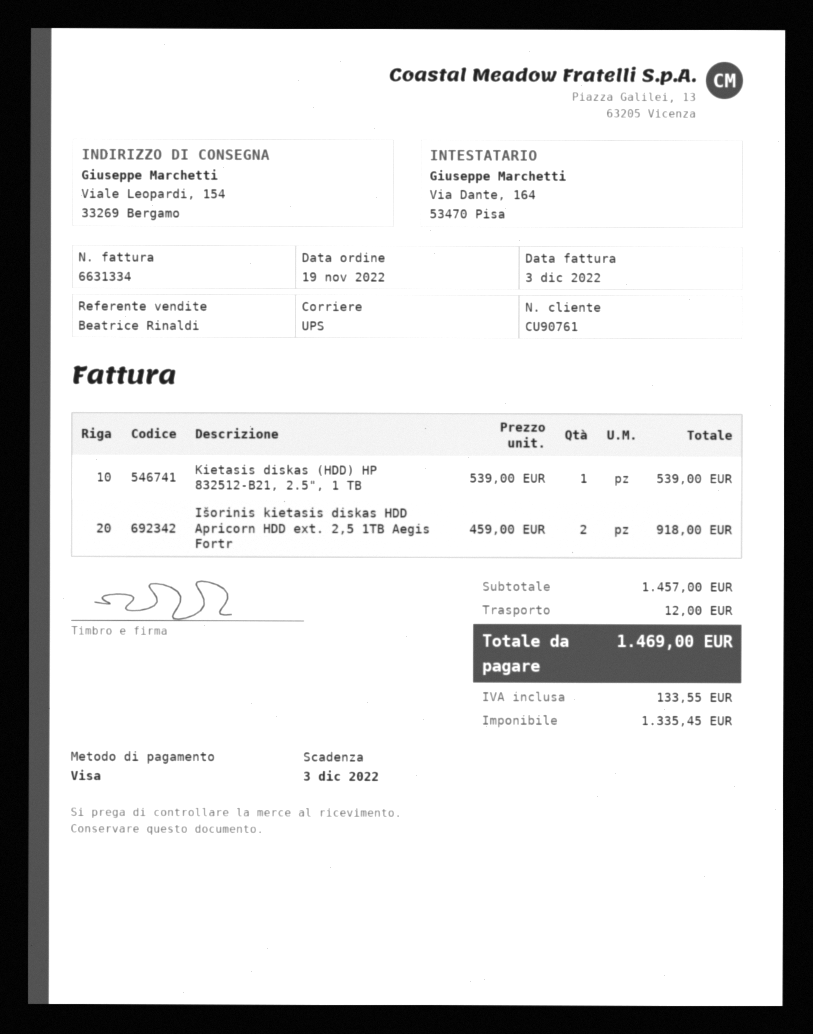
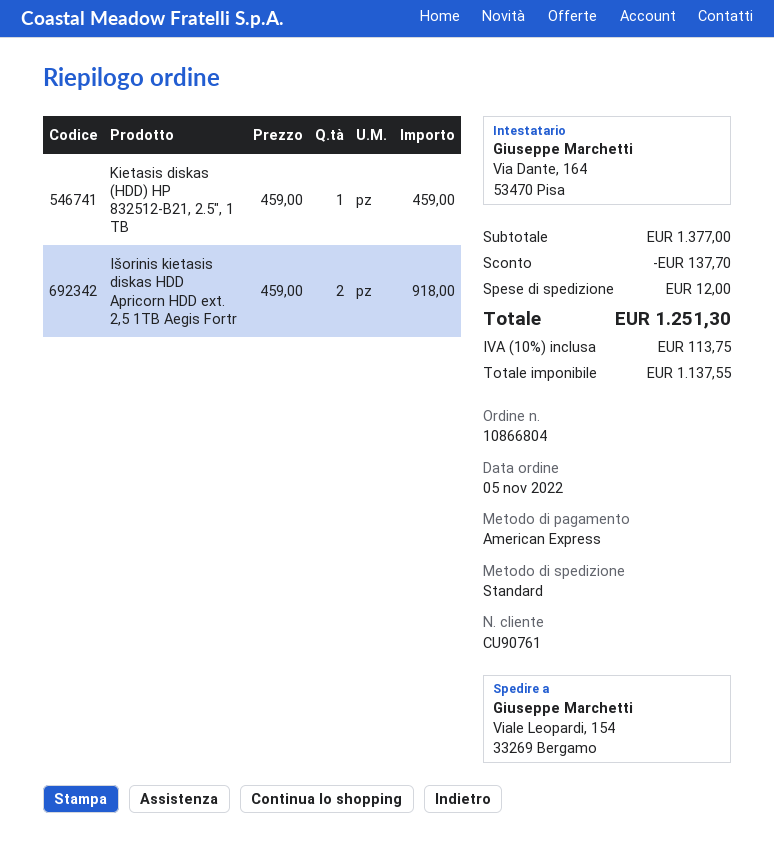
order date: 2022-11-19 -> 2022-11-05
payment method: Visa -> American Express
shipping method: UPS -> standard
Kietasis diskas (HDD) HP 832512-B21, 2.5", 1 TB: 1 x 539.00 = 539.00 -> 1 x 459.00 = 459.00
subtotal: 1457.00 -> 1377.00
discount: none -> 137.70
net: 1335.45 -> 1137.55
tax: 133.55 -> 113.75
total: 1469.00 -> 1251.30

